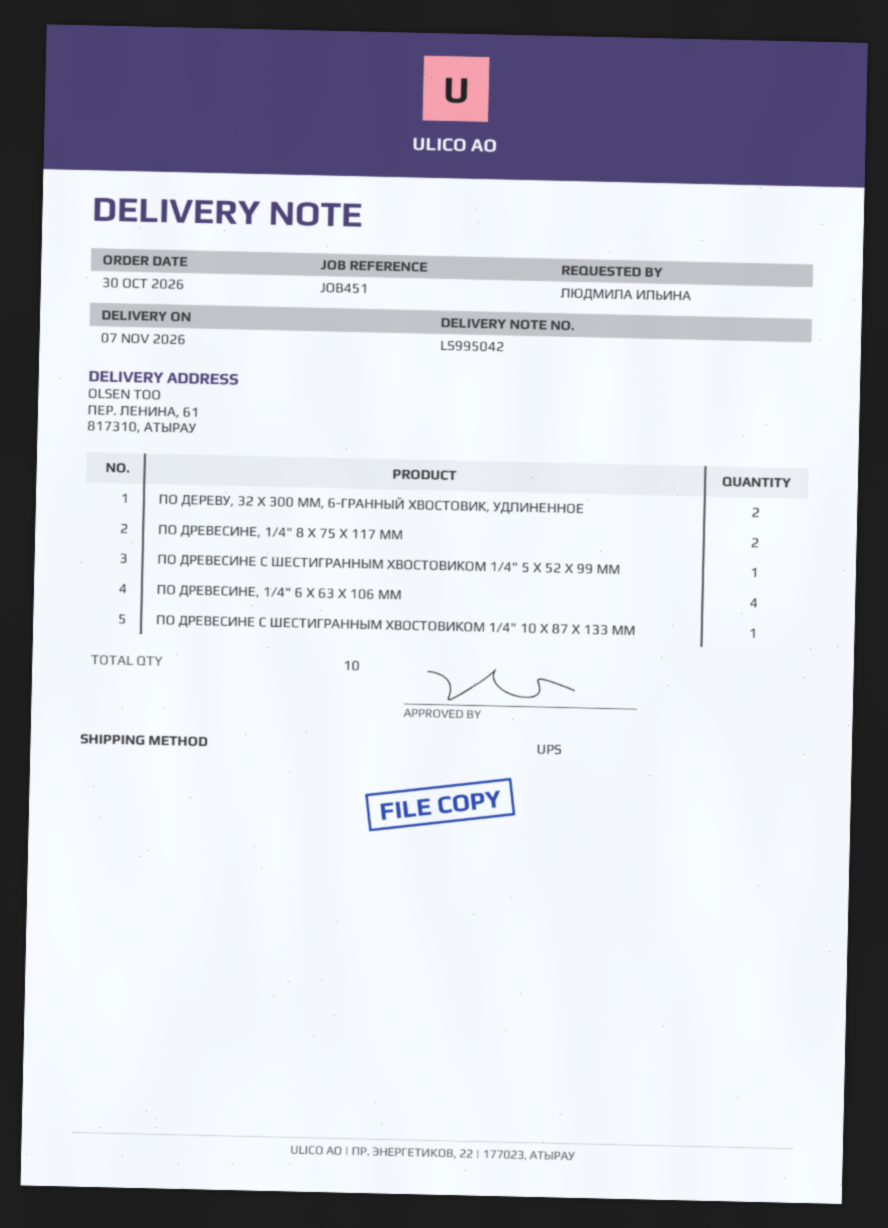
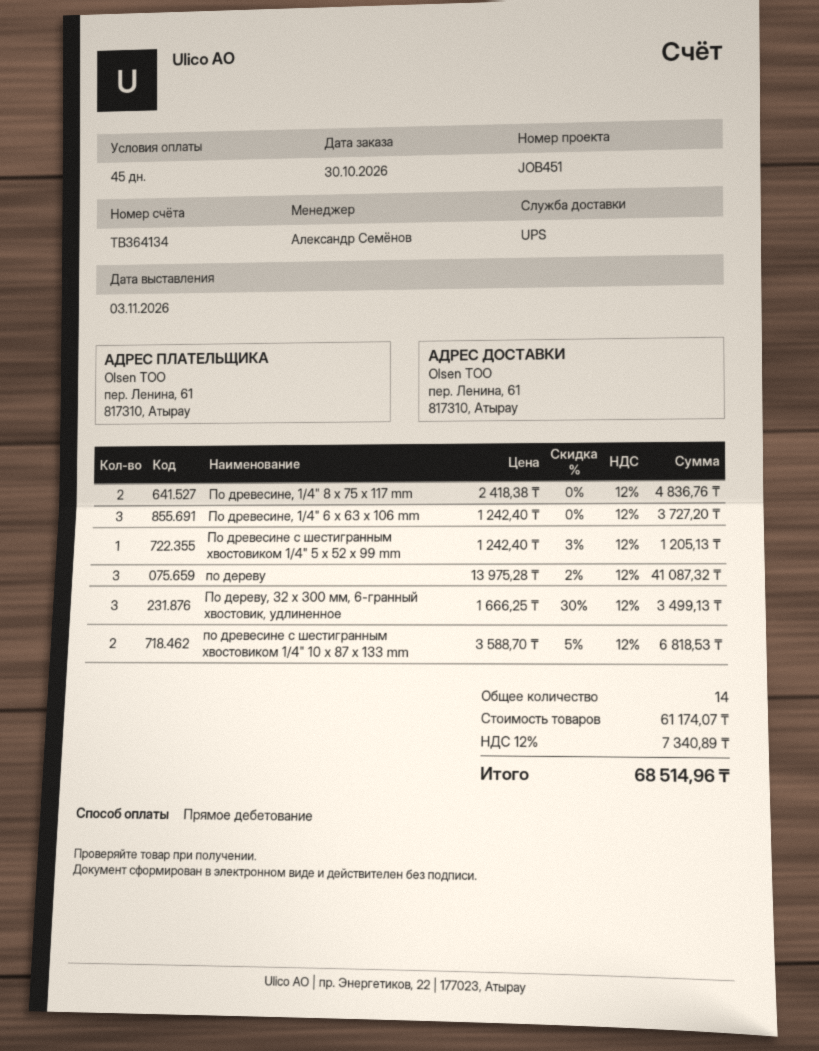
ПО ДЕРЕВУ, 32 Х 300 ММ, 6-ГРАННЫЙ ХВОСТОВИК, УДЛИНЕННОЕ: 2 -> 3
ПО ДРЕВЕСИНЕ, 1/4" 6 X 63 X 106 MM: 4 -> 3
ПО ДРЕВЕСИНЕ С ШЕСТИГРАННЫМ ХВОСТОВИКОМ 1/4" 10 X 87 X 133 MM: 1 -> 2
по дереву: none -> 3
total quantity: 10 -> 14

